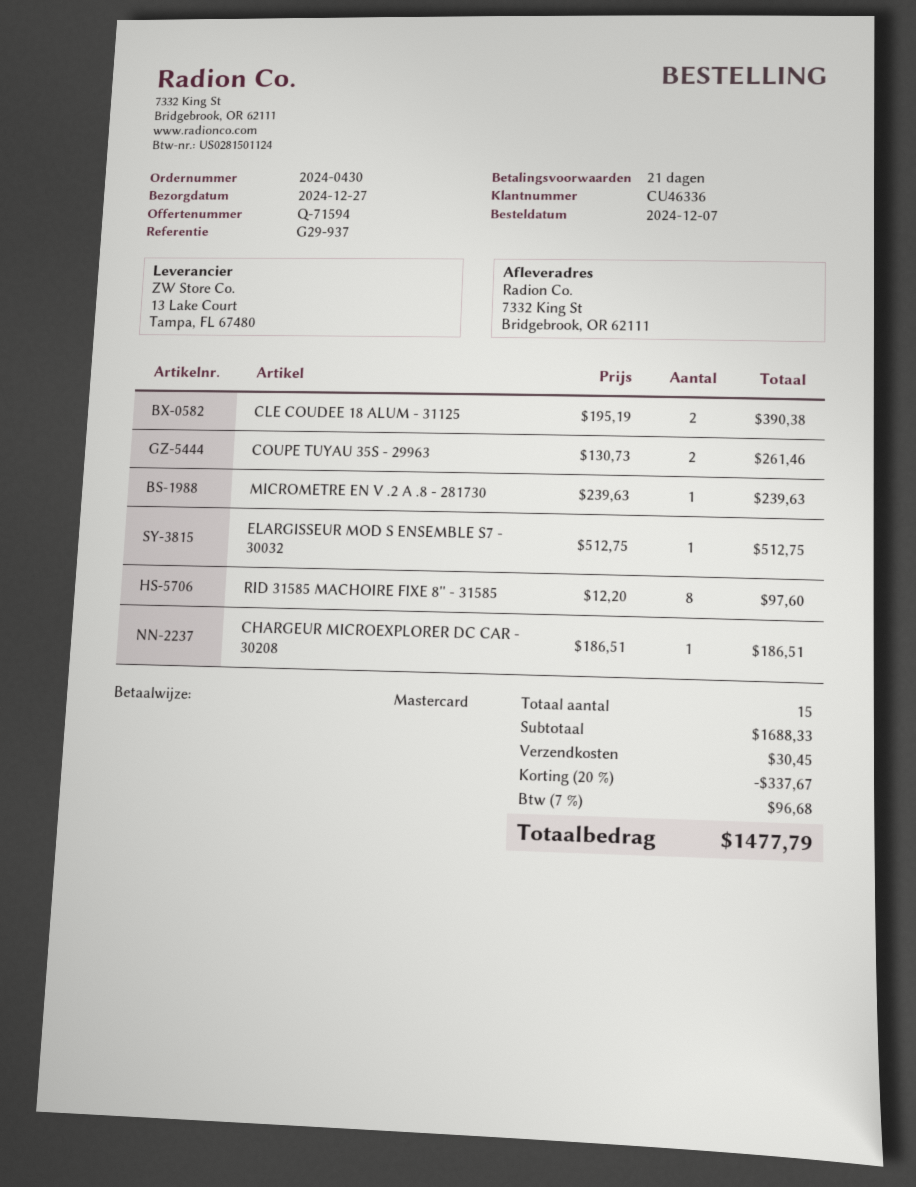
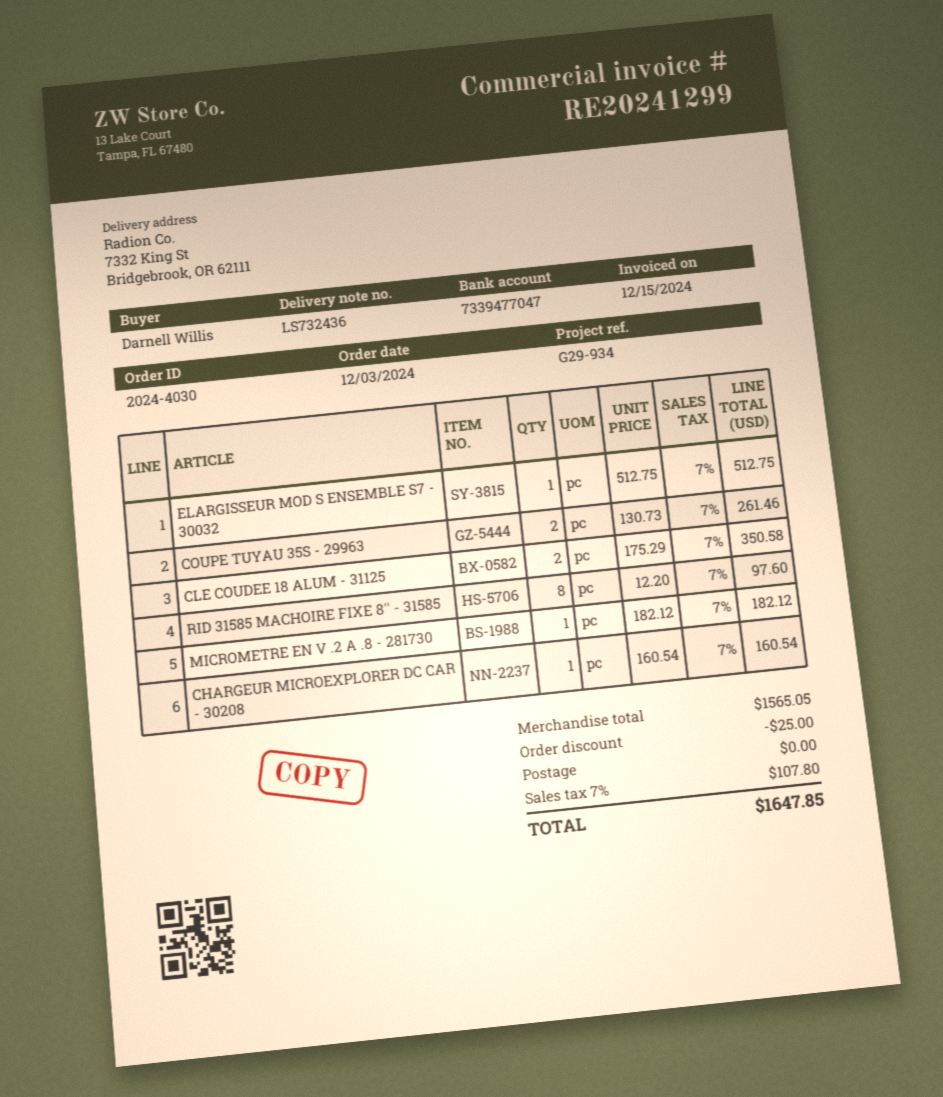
order number: 2024-0430 -> 2024-4030
order date: 2024-12-07 -> 2024-12-03
reference: G29-937 -> G29-934
CLE COUDEE 18 ALUM - 31125: 2 x 195.19 = 390.38 -> 2 x 175.29 = 350.58
MICROMETRE EN V .2 A .8 - 281730: 1 x 239.63 = 239.63 -> 1 x 182.12 = 182.12
CHARGEUR MICROEXPLORER DC CAR - 30208: 1 x 186.51 = 186.51 -> 1 x 160.54 = 160.54
subtotal: 1688.33 -> 1565.05
discount: 337.67 -> 25.00
shipping: 30.45 -> 0.00
tax: 7% = 96.68 -> 7% = 107.80
total: 1477.79 -> 1647.85

